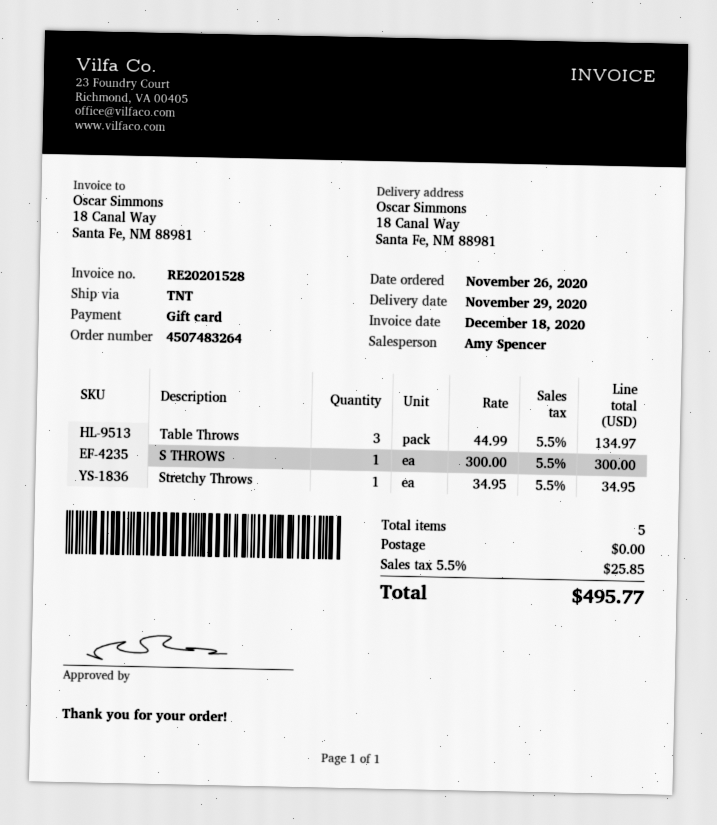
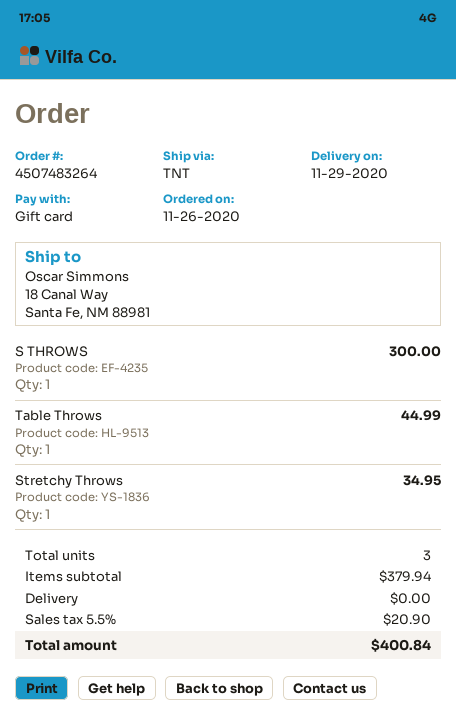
Table Throws: 3 for 134.97 -> 1 for 44.99
total quantity: 5 -> 3
tax: 5.5% = 25.85 -> 5.5% = 20.90
total: 495.77 -> 400.84

